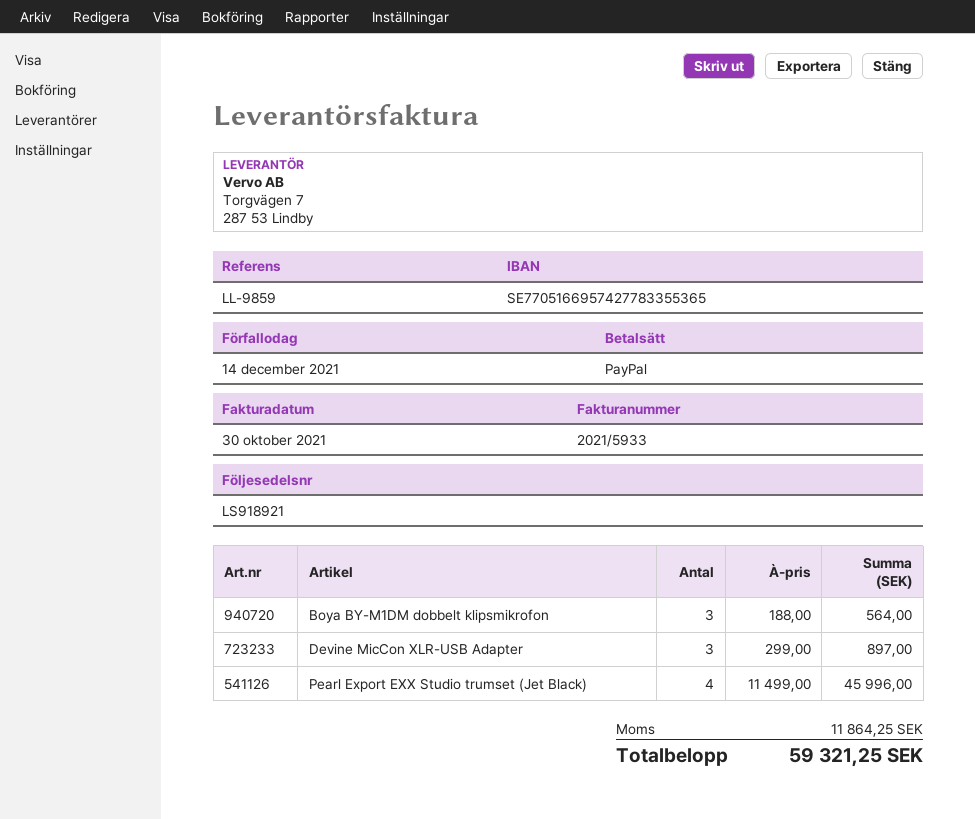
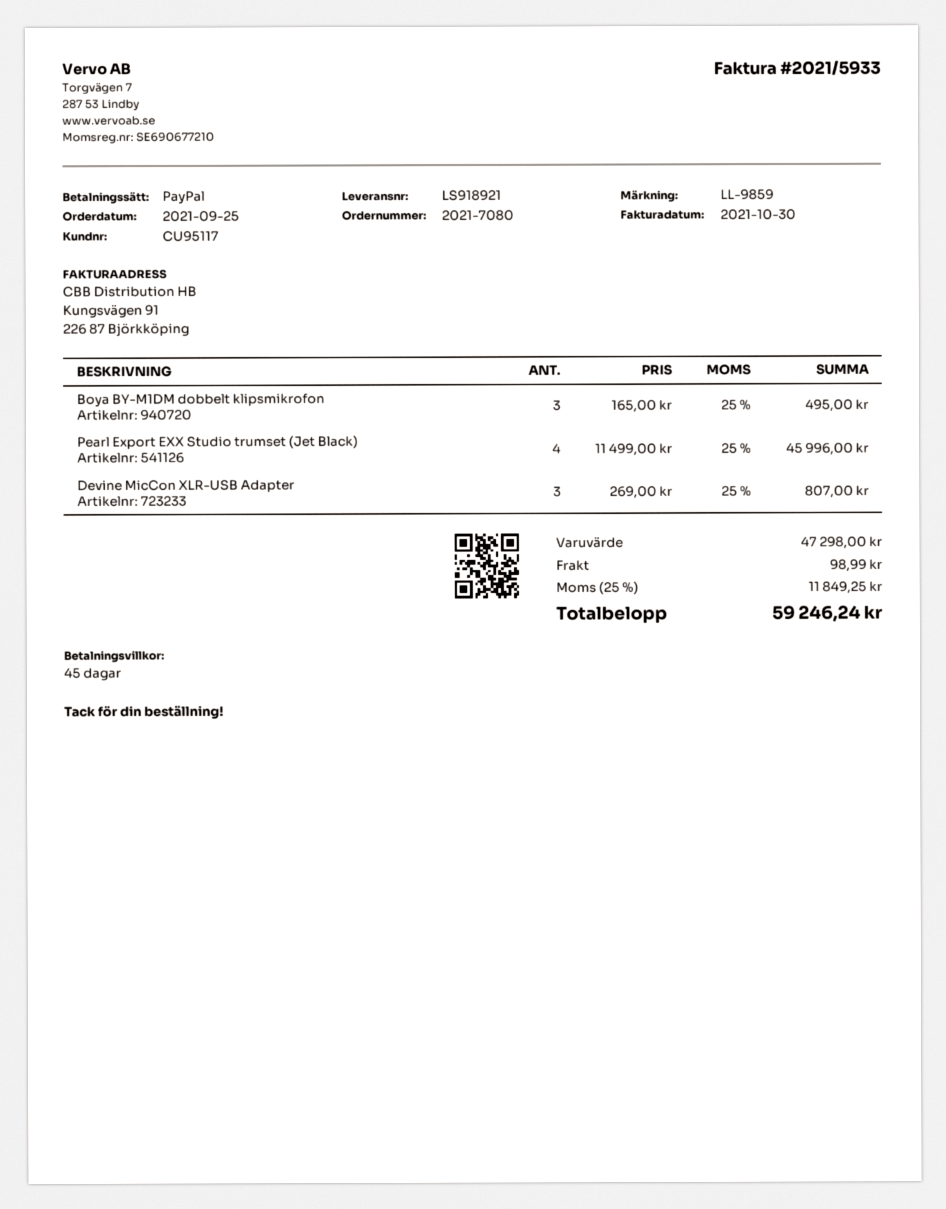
Boya BY-M1DM dobbelt klipsmikrofon: 3 x 188.00 = 564.00 -> 3 x 165.00 = 495.00
Devine MicCon XLR-USB Adapter: 3 x 299.00 = 897.00 -> 3 x 269.00 = 807.00
shipping: none -> 98.99
tax: 11864.25 -> 11849.25
total: 59321.25 -> 59246.24

